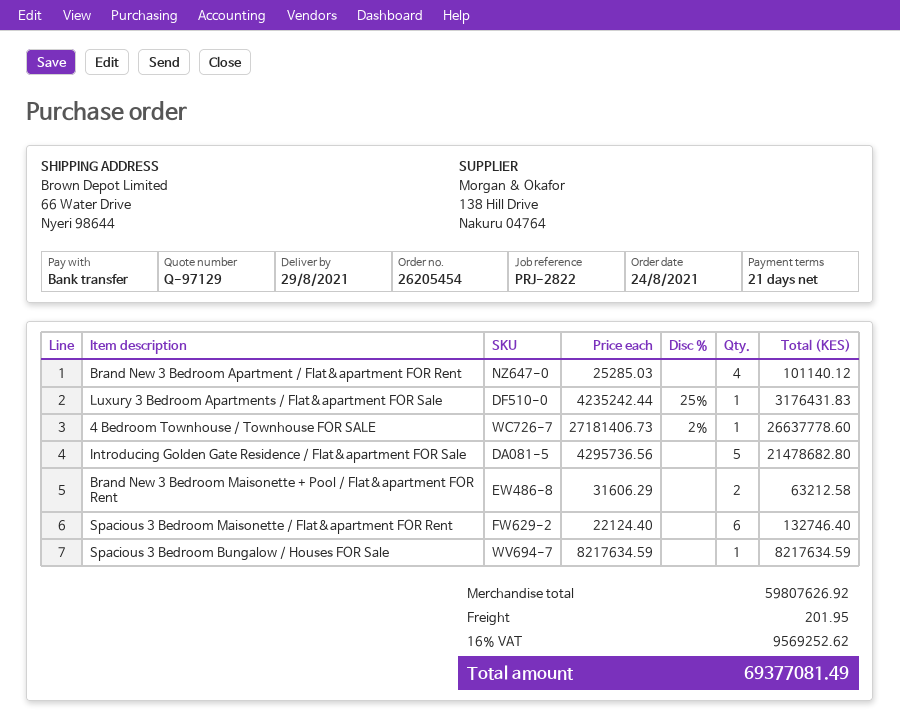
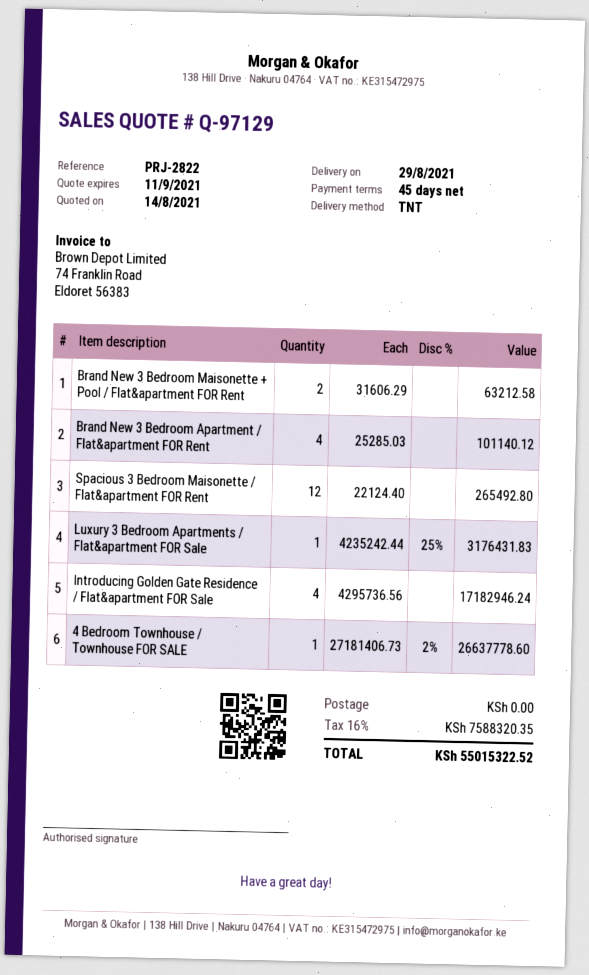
payment terms: 21 days -> 45 days
Introducing Golden Gate Residence / Flat&apartment FOR Sale: 5 x 4295736.56 = 21478682.80 -> 4 x 4295736.56 = 17182946.24
Spacious 3 Bedroom Maisonette / Flat&apartment FOR Rent: 6 x 22124.40 = 132746.40 -> 12 x 22124.40 = 265492.80
Spacious 3 Bedroom Bungalow / Houses FOR Sale: 1 x 8217634.59 = 8217634.59 -> none
shipping: 201.95 -> 0.00
tax: 16% = 9569252.62 -> 16% = 7588320.35
total: 69377081.49 -> 55015322.52

